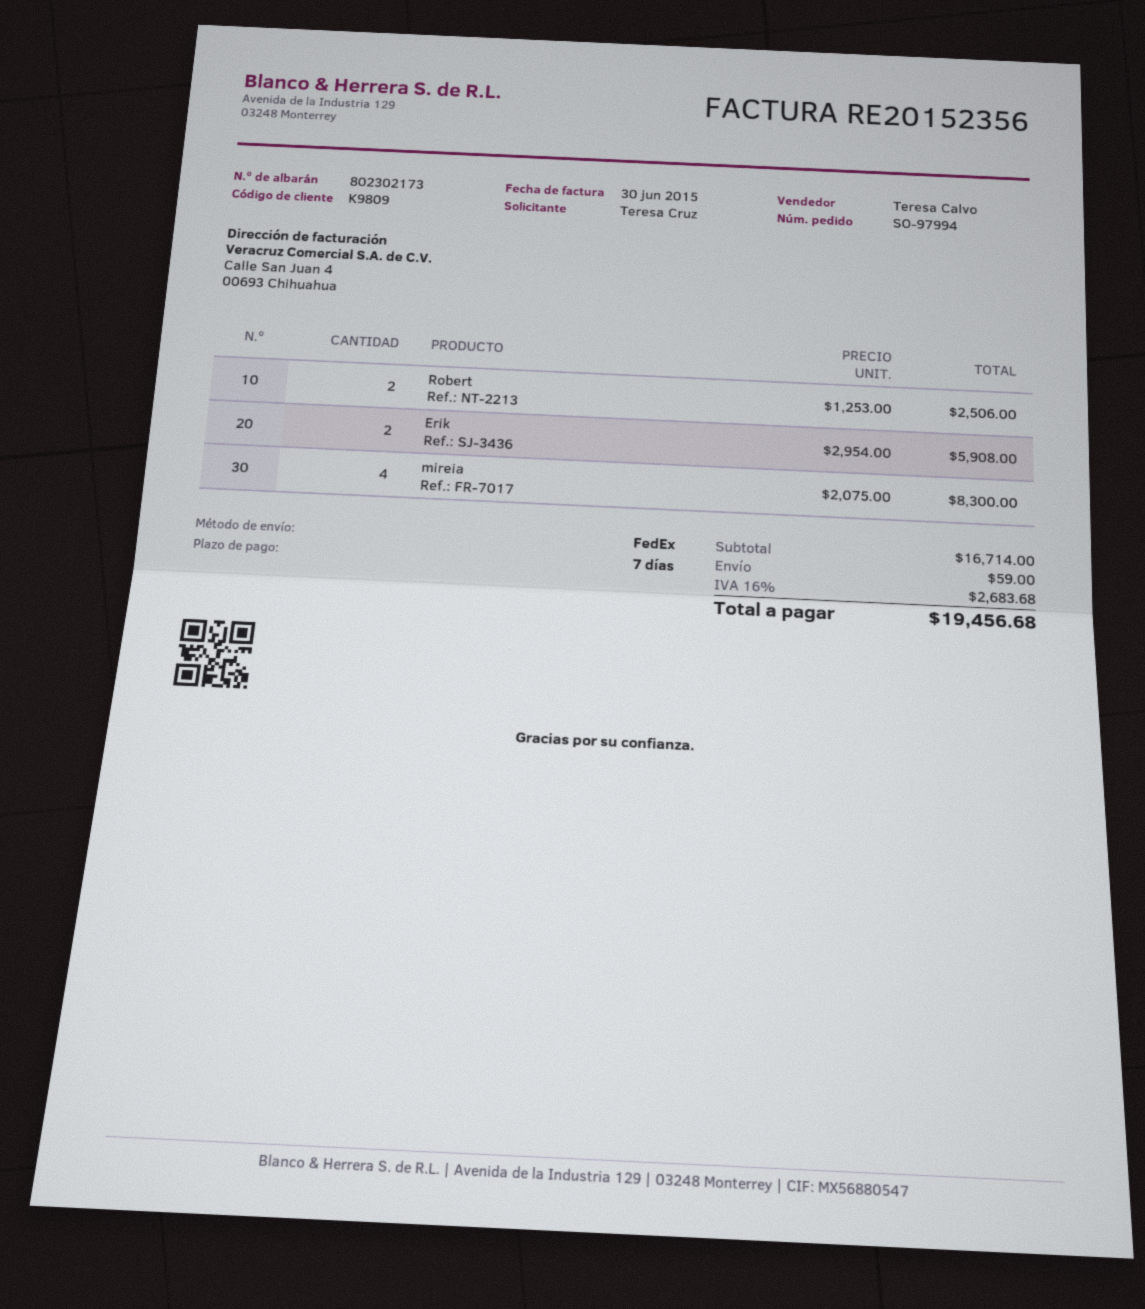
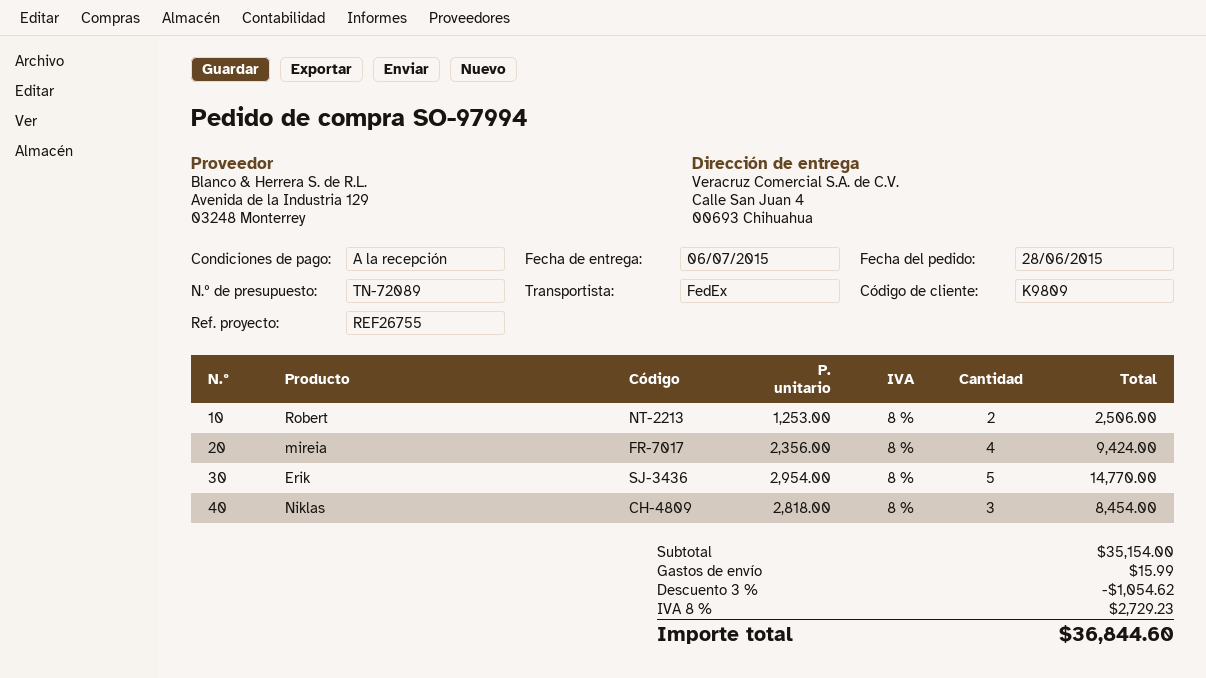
payment terms: 7 days -> on receipt
Erik: 2 x 2954.00 = 5908.00 -> 5 x 2954.00 = 14770.00
mireia: 4 x 2075.00 = 8300.00 -> 4 x 2356.00 = 9424.00
Niklas: none -> 3 x 2818.00 = 8454.00
subtotal: 16714.00 -> 35154.00
discount: none -> 3% = 1054.62
shipping: 59.00 -> 15.99
tax: 16% = 2683.68 -> 8% = 2729.23
total: 19456.68 -> 36844.60

